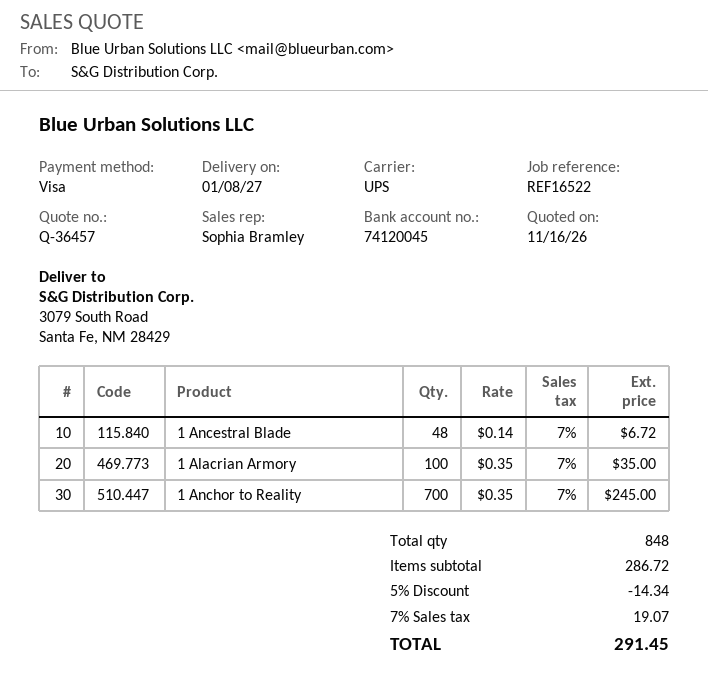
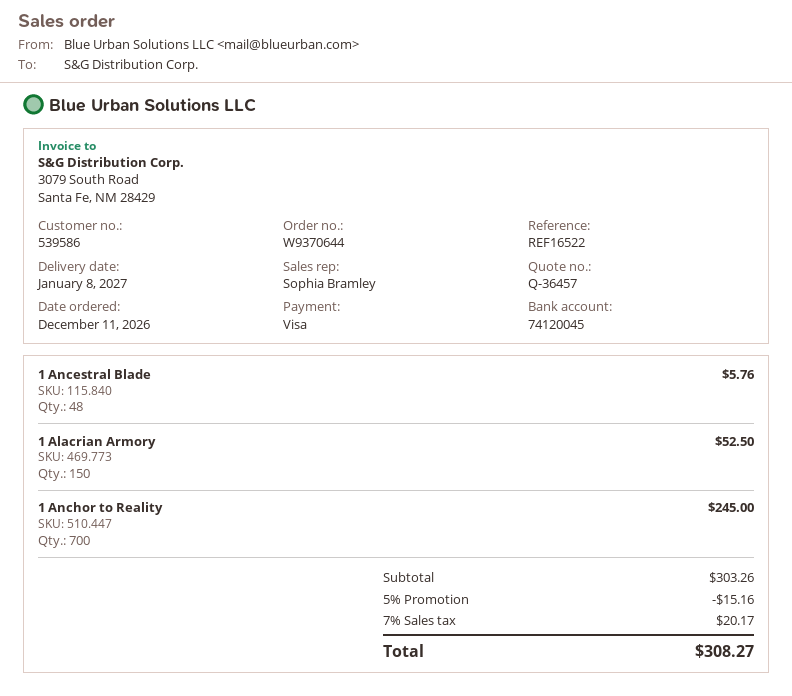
1 Ancestral Blade: 48 for 6.72 -> 48 for 5.76
1 Alacrian Armory: 100 for 35.00 -> 150 for 52.50
subtotal: 286.72 -> 303.26
discount: 5% = 14.34 -> 5% = 15.16
tax: 7% = 19.07 -> 7% = 20.17
total: 291.45 -> 308.27

